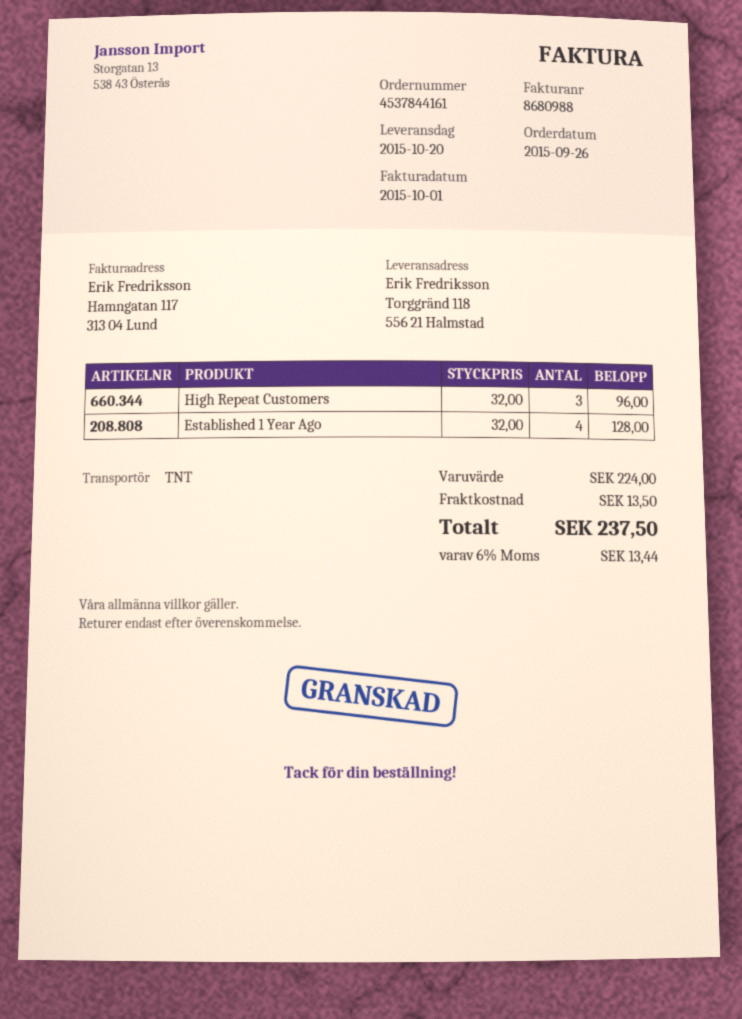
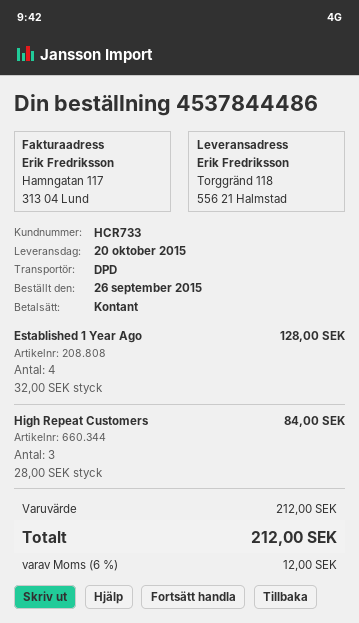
order number: 4537844161 -> 4537844486
shipping method: TNT -> DPD
High Repeat Customers: 3 x 32.00 = 96.00 -> 3 x 28.00 = 84.00
subtotal: 224.00 -> 212.00
shipping: 13.50 -> none
tax: 6% = 13.44 -> 6% = 12.00
total: 237.50 -> 212.00

